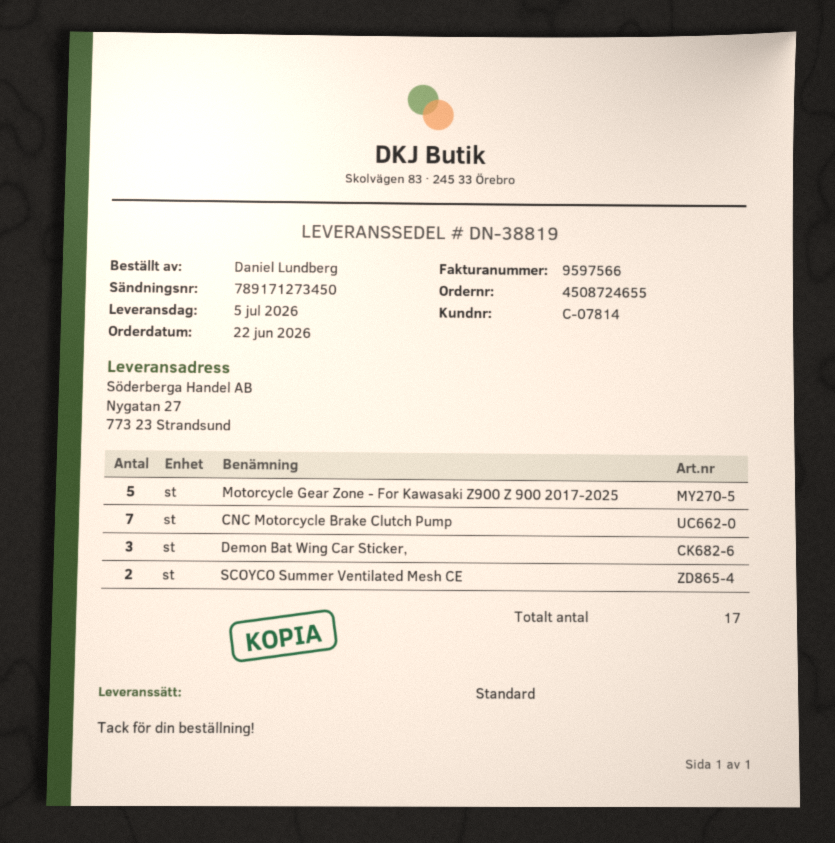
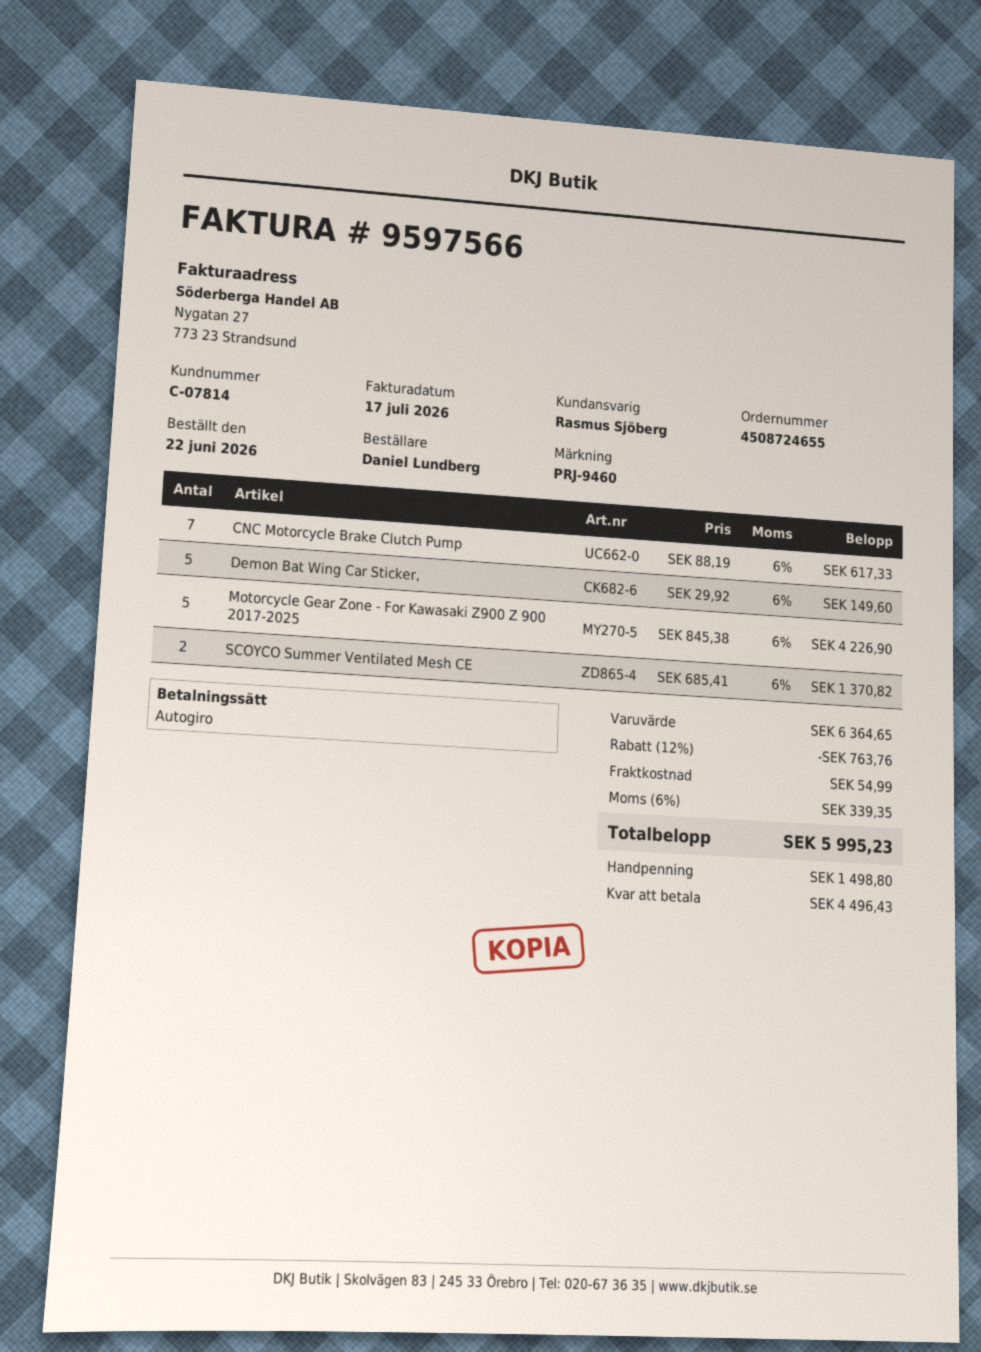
Demon Bat Wing Car Sticker,: 3 -> 5

